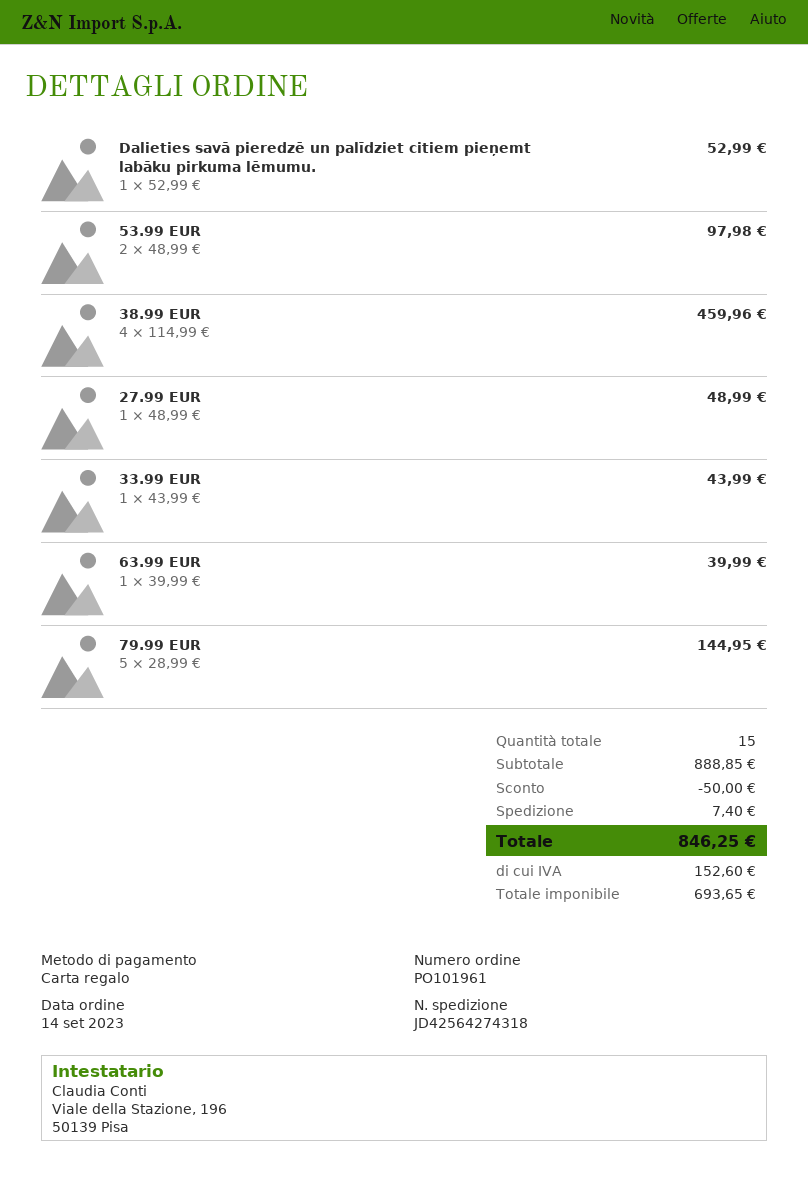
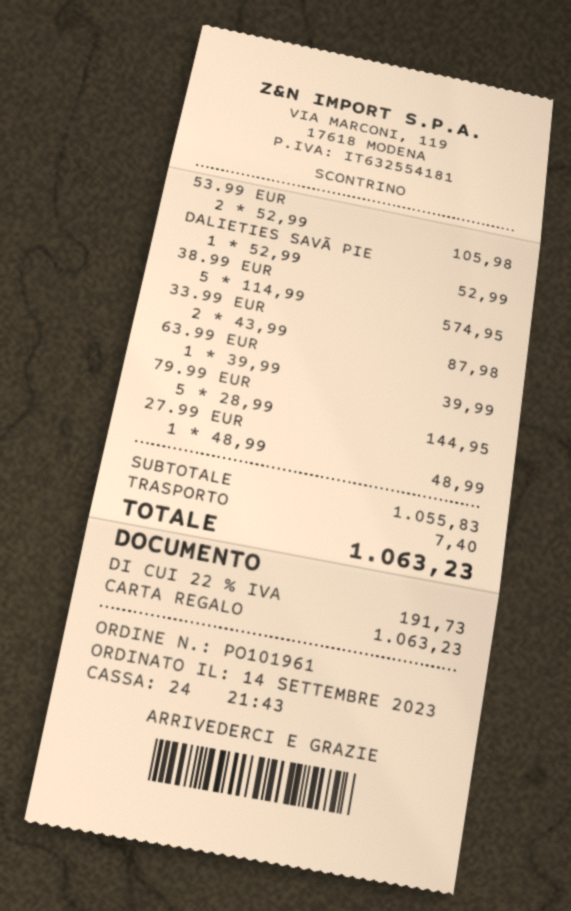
53.99 EUR: 2 x 48.99 = 97.98 -> 2 x 52.99 = 105.98
38.99 EUR: 4 x 114.99 = 459.96 -> 5 x 114.99 = 574.95
33.99 EUR: 1 x 43.99 = 43.99 -> 2 x 43.99 = 87.98
subtotal: 888.85 -> 1055.83
discount: 50.00 -> none
tax: 152.60 -> 191.73
total: 846.25 -> 1063.23

